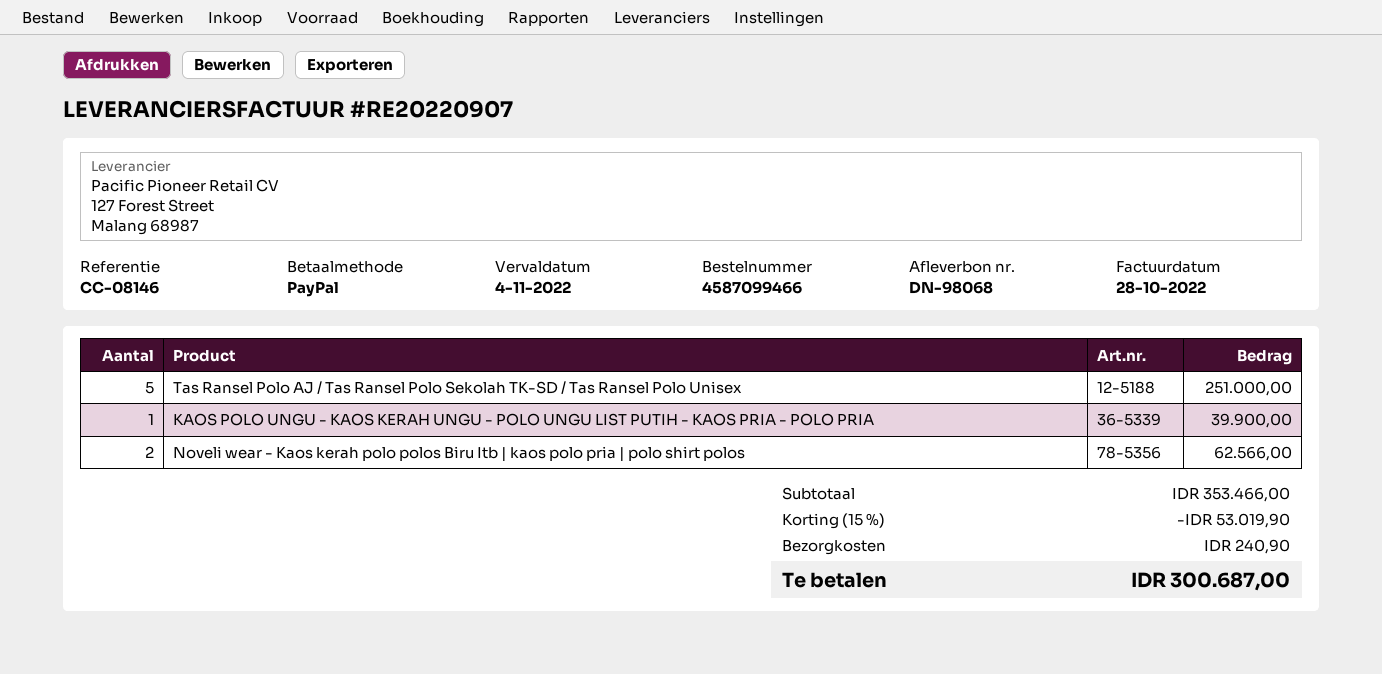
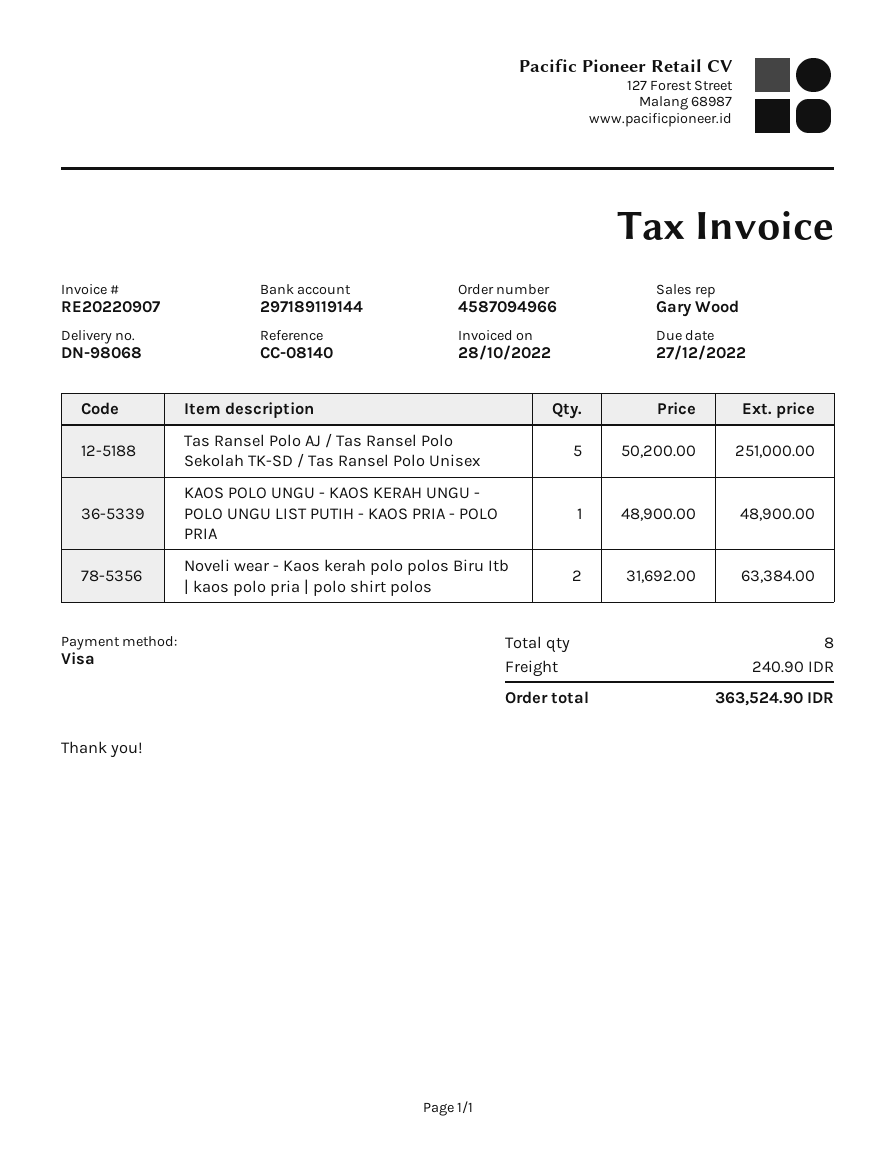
order number: 4587099466 -> 4587094966
due date: 2022-11-04 -> 2022-12-27
reference: CC-08146 -> CC-08140
payment method: PayPal -> Visa
KAOS POLO UNGU - KAOS KERAH UNGU - POLO UNGU LIST PUTIH - KAOS PRIA - POLO PRIA: 1 for 39900.00 -> 1 for 48900.00
Noveli wear - Kaos kerah polo polos Biru Itb | kaos polo pria | polo shirt polos: 2 for 62566.00 -> 2 for 63384.00
discount: 15% = 53019.90 -> none
total: 300687.00 -> 363524.90

